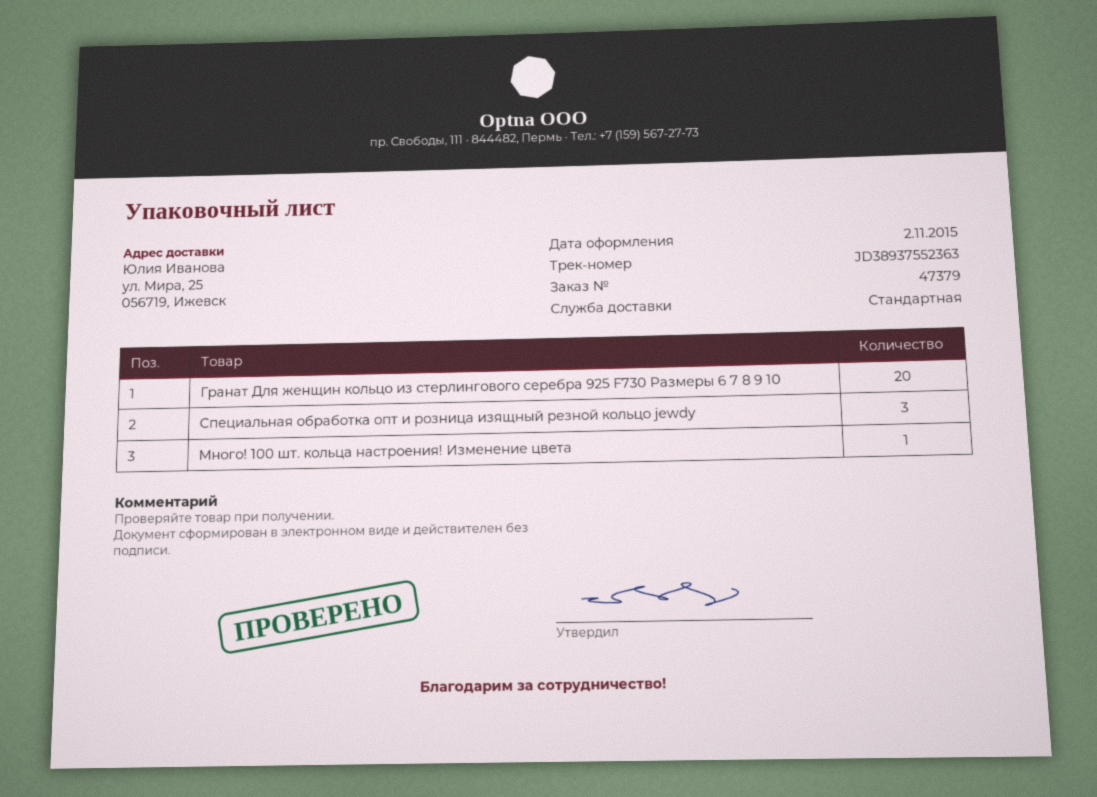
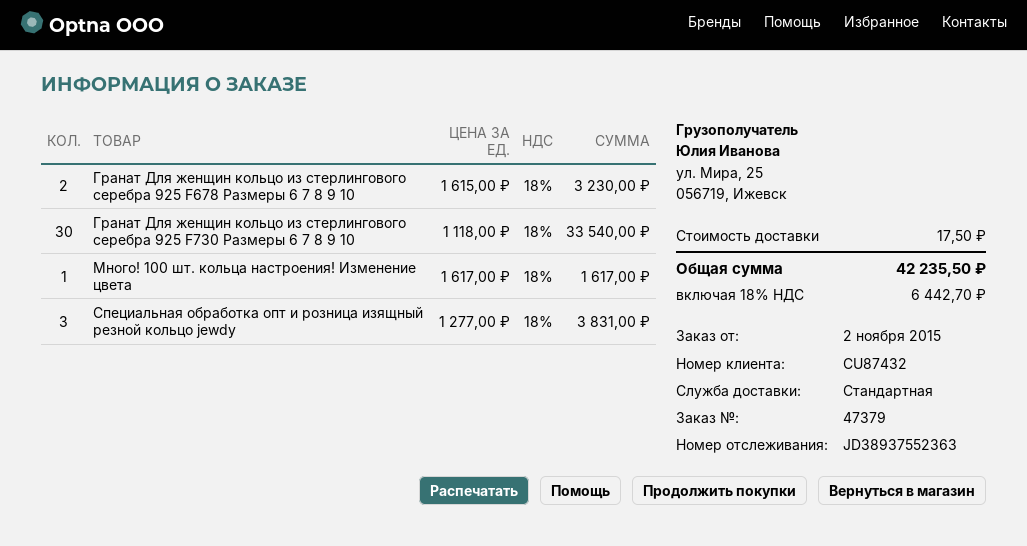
Гранат Для женщин кольцо из стерлингового серебра 925 F730 Размеры 6 7 8 9 10: 20 -> 30
Гранат Для женщин кольцо из стерлингового серебра 925 F678 Размеры 6 7 8 9 10: none -> 2

